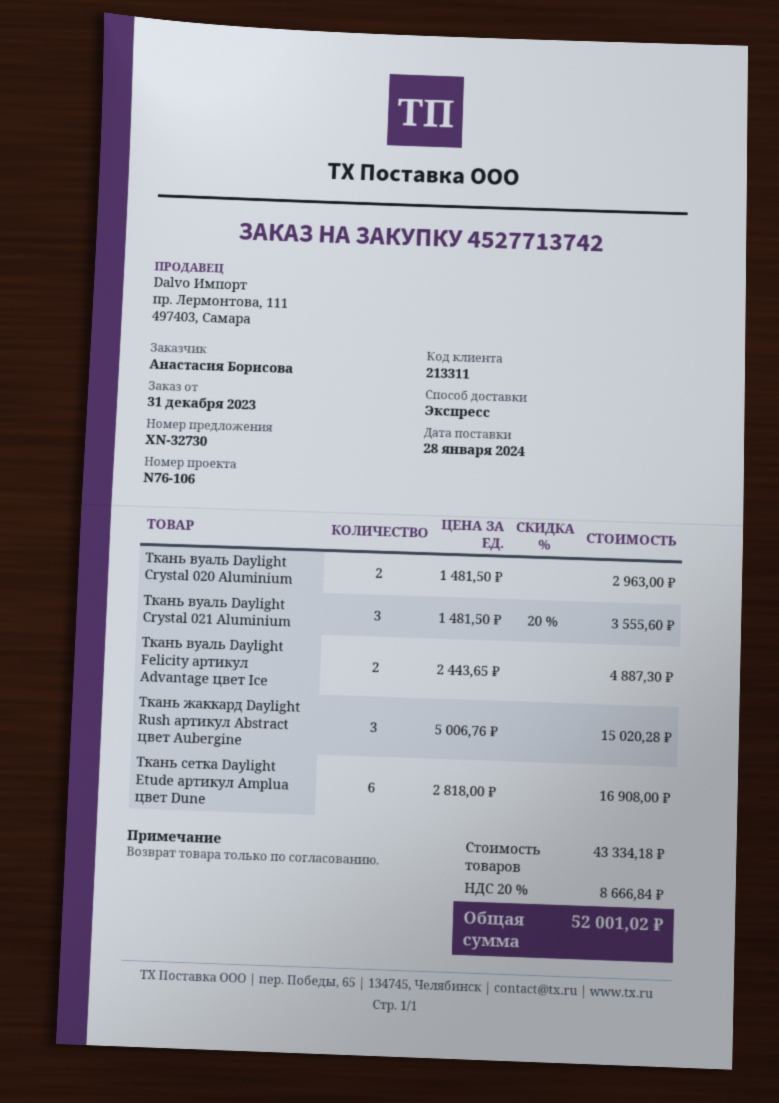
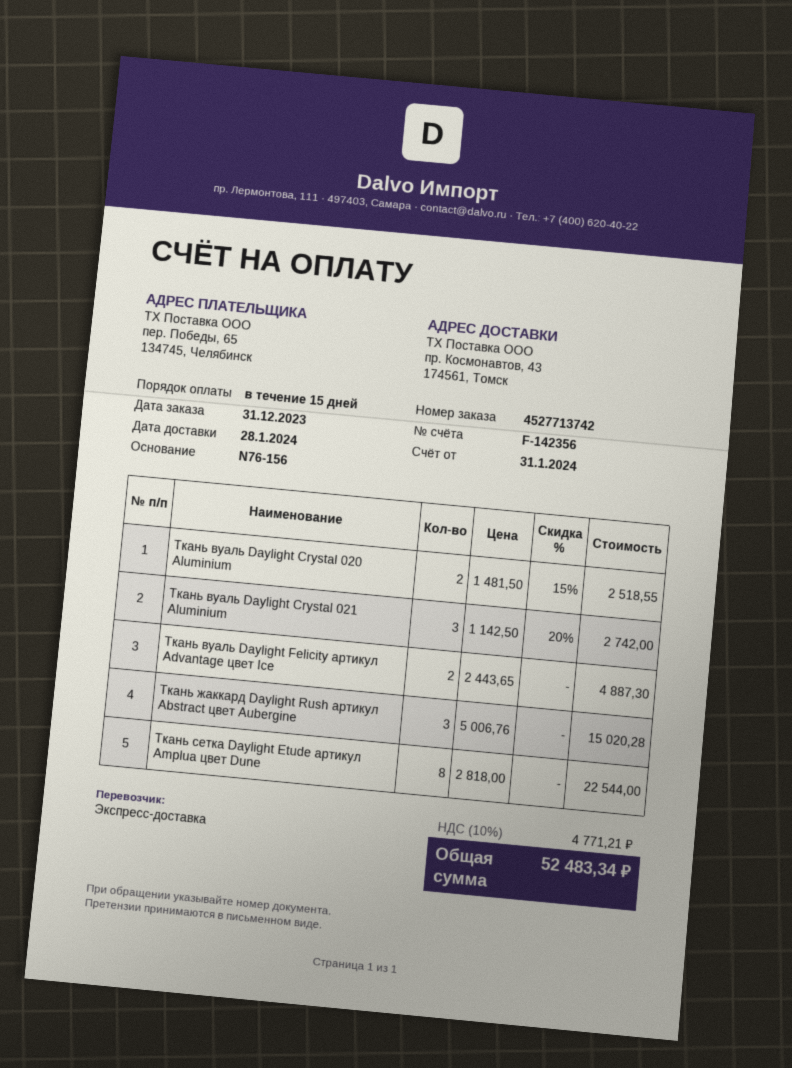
reference: N76-106 -> N76-156
Ткань вуаль Daylight Crystal 020 Aluminium: 2 x 1481.50 = 2963.00 -> 2 x 1481.50 - 15% = 2518.55
Ткань вуаль Daylight Crystal 021 Aluminium: 3 x 1481.50 - 20% = 3555.60 -> 3 x 1142.50 - 20% = 2742.00
Ткань сетка Daylight Etude артикул Amplua цвет Dune: 6 x 2818.00 = 16908.00 -> 8 x 2818.00 = 22544.00
tax: 20% = 8666.84 -> 10% = 4771.21
total: 52001.02 -> 52483.34

